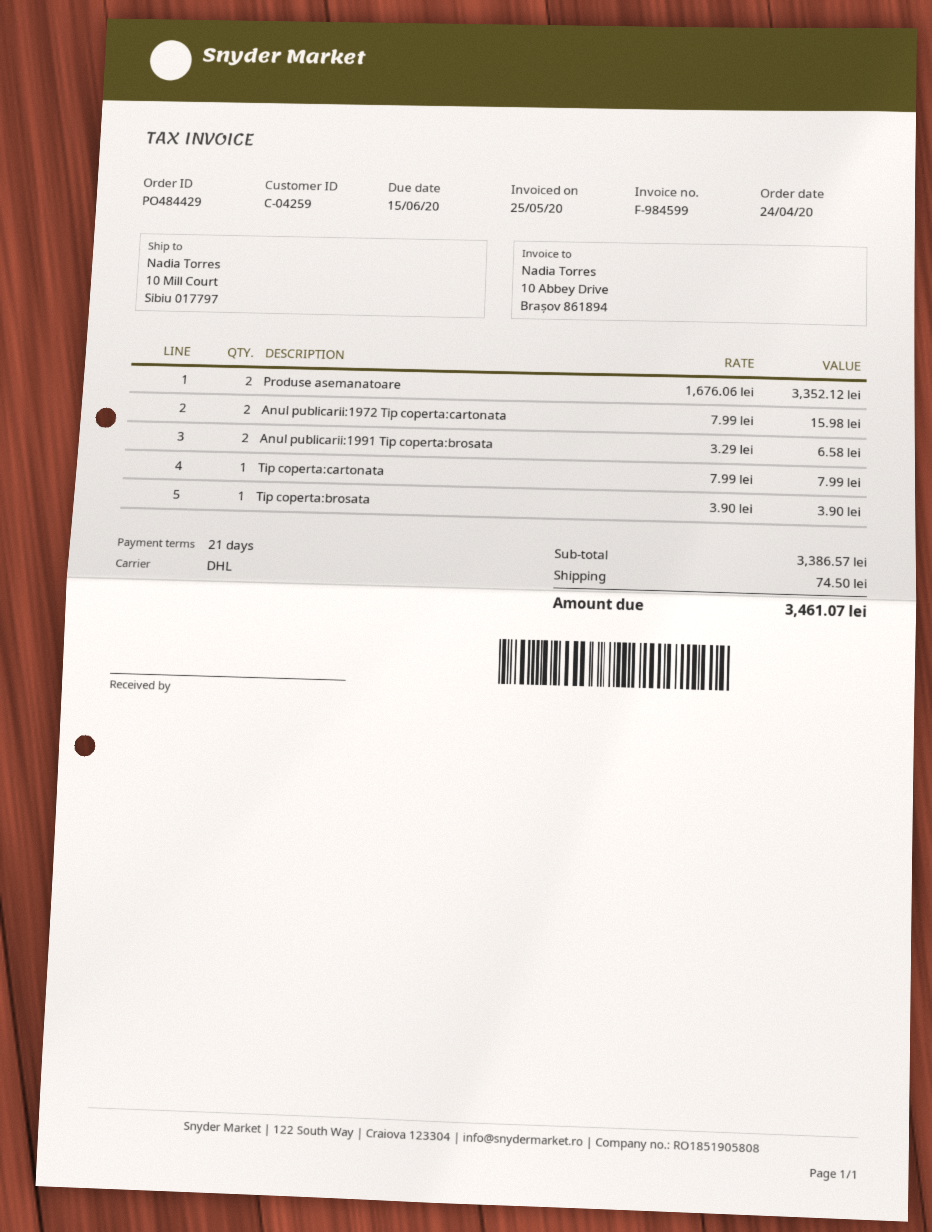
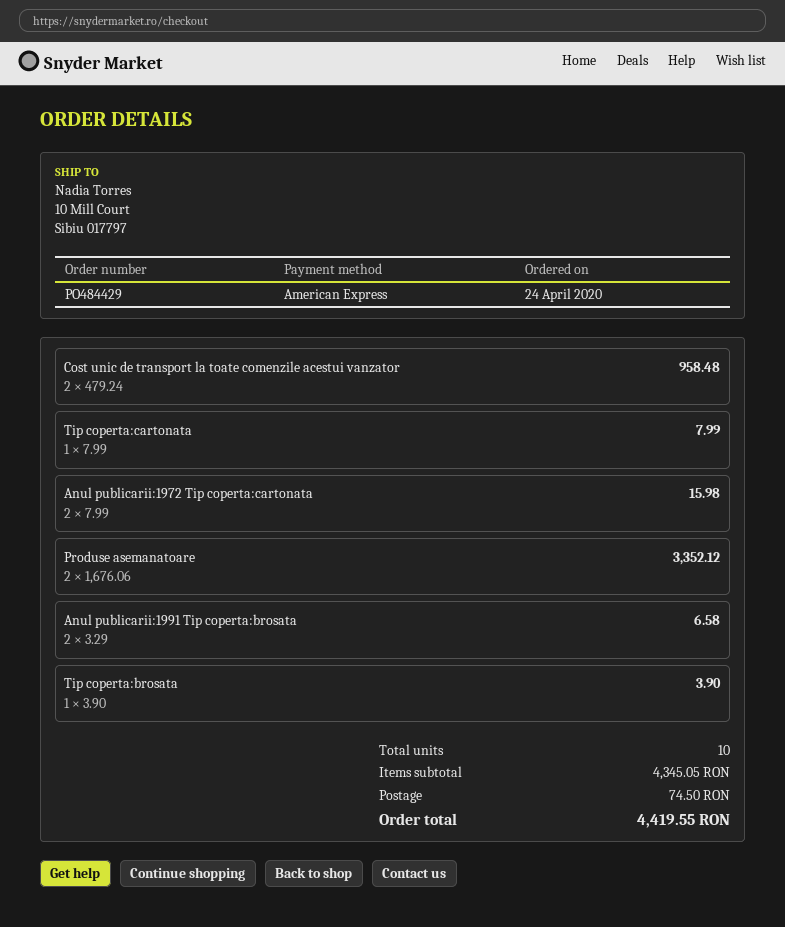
Cost unic de transport la toate comenzile acestui vanzator: none -> 2 x 479.24 = 958.48
subtotal: 3386.57 -> 4345.05
total: 3461.07 -> 4419.55

